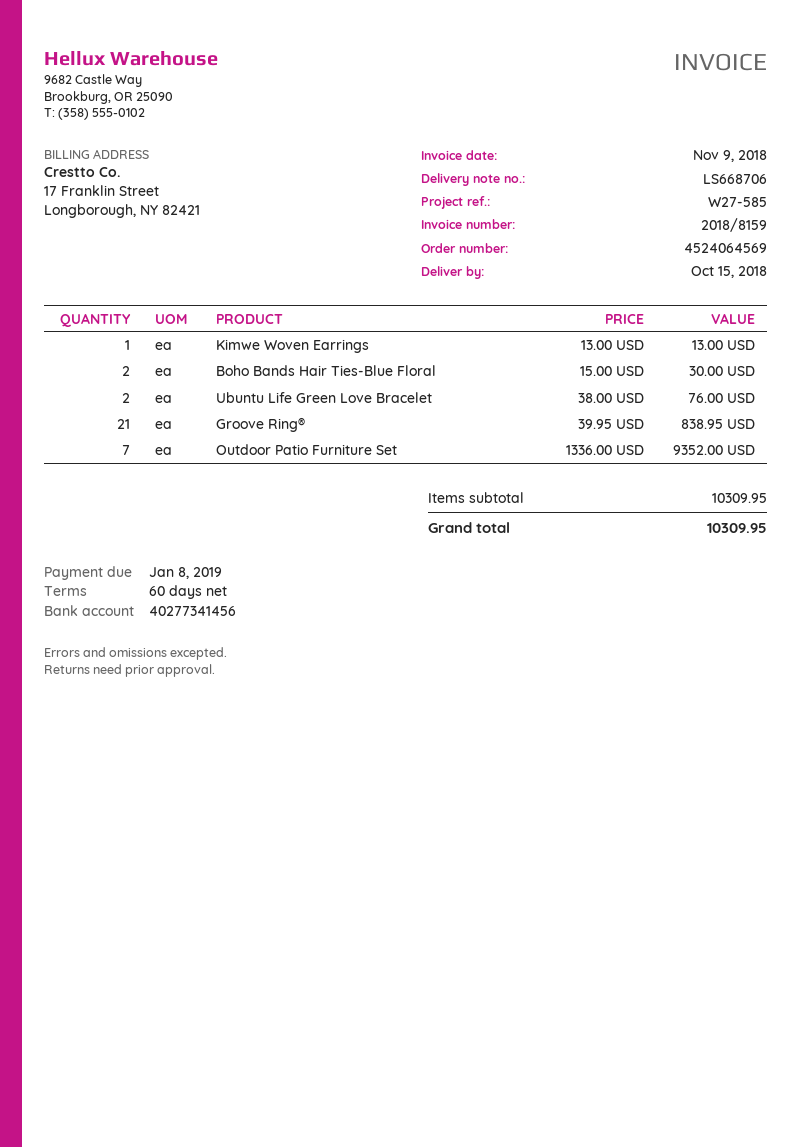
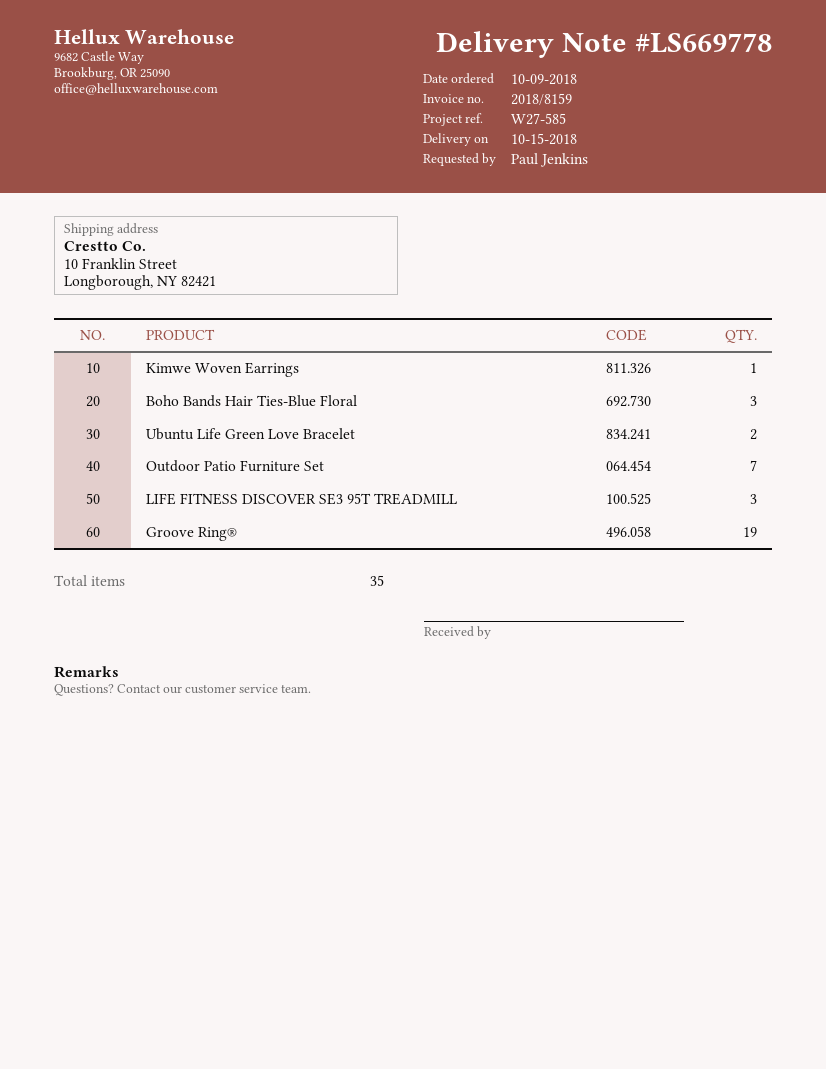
delivery note number: LS668706 -> LS669778
Boho Bands Hair Ties-Blue Floral: 2 -> 3
Groove Ring®: 21 -> 19
LIFE FITNESS DISCOVER SE3 95T TREADMILL: none -> 3

